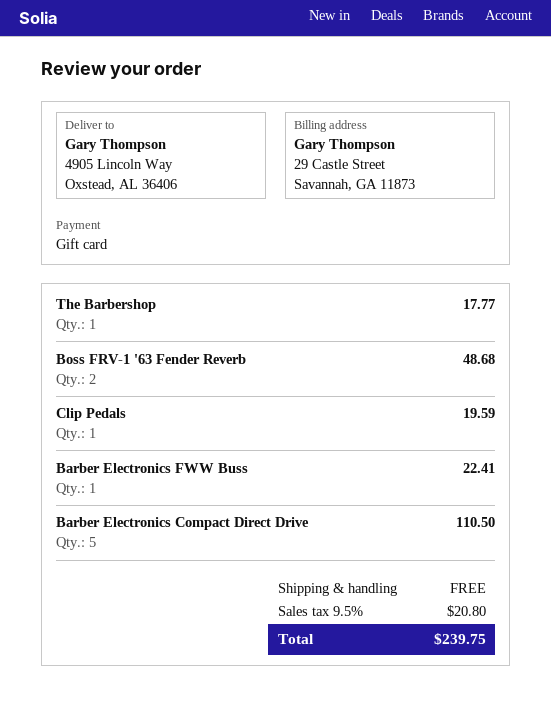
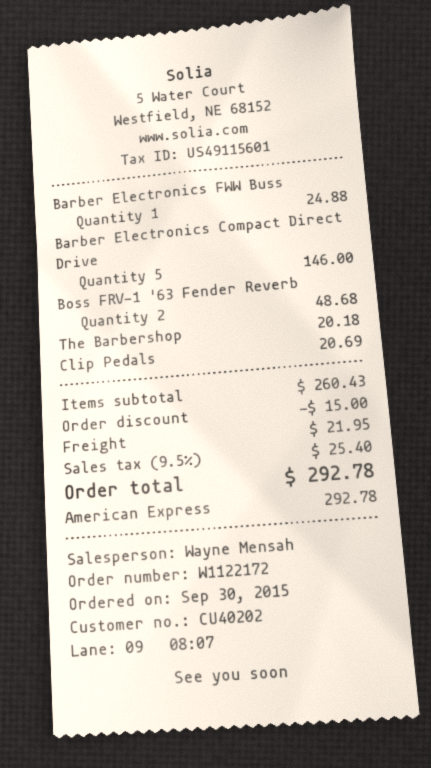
payment method: gift card -> American Express
The Barbershop: 1 for 17.77 -> 1 for 20.18
Clip Pedals: 1 for 19.59 -> 1 for 20.69
Barber Electronics FWW Buss: 1 for 22.41 -> 1 for 24.88
Barber Electronics Compact Direct Drive: 5 for 110.50 -> 5 for 146.00
discount: none -> 15.00
shipping: 0.00 -> 21.95
tax: 9.5% = 20.80 -> 9.5% = 25.40
total: 239.75 -> 292.78

